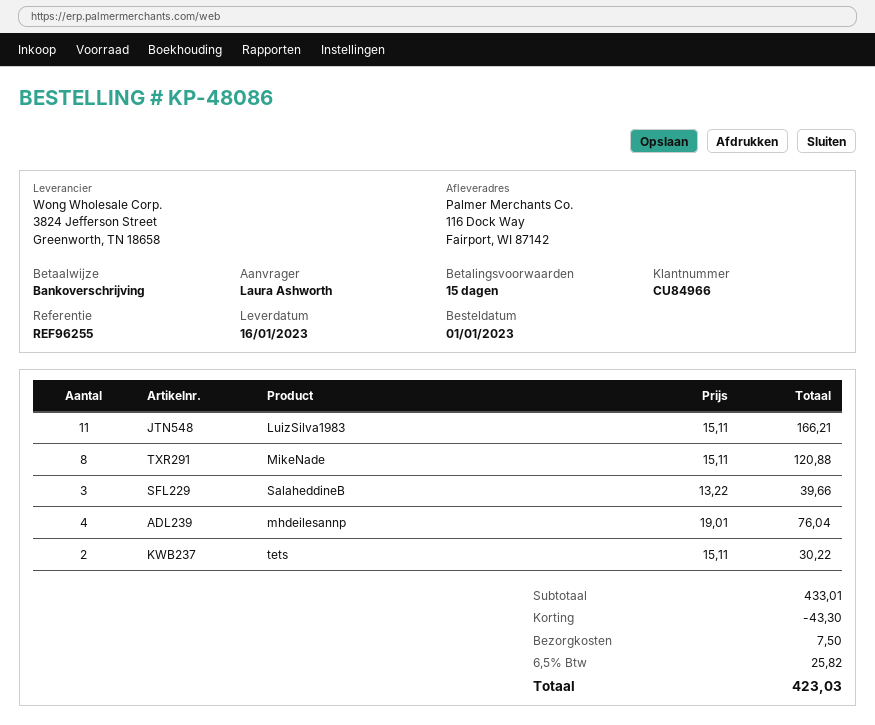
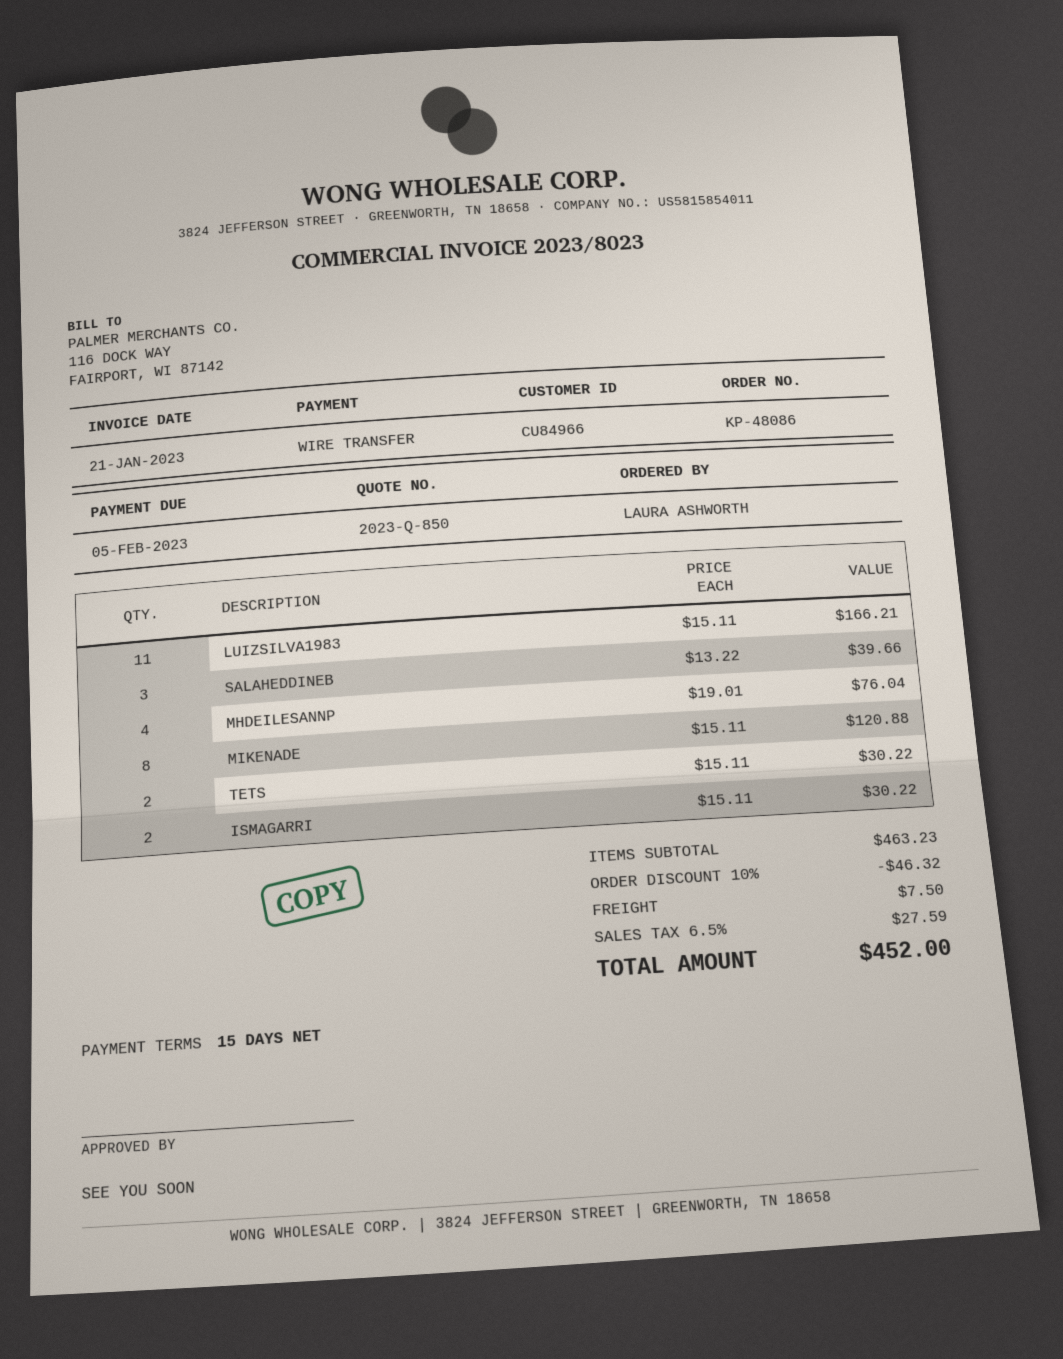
ISMAGARRI: none -> 2 x 15.11 = 30.22
subtotal: 433.01 -> 463.23
discount: 43.30 -> 46.32
tax: 6.5% = 25.82 -> 6.5% = 27.59
total: 423.03 -> 452.00

